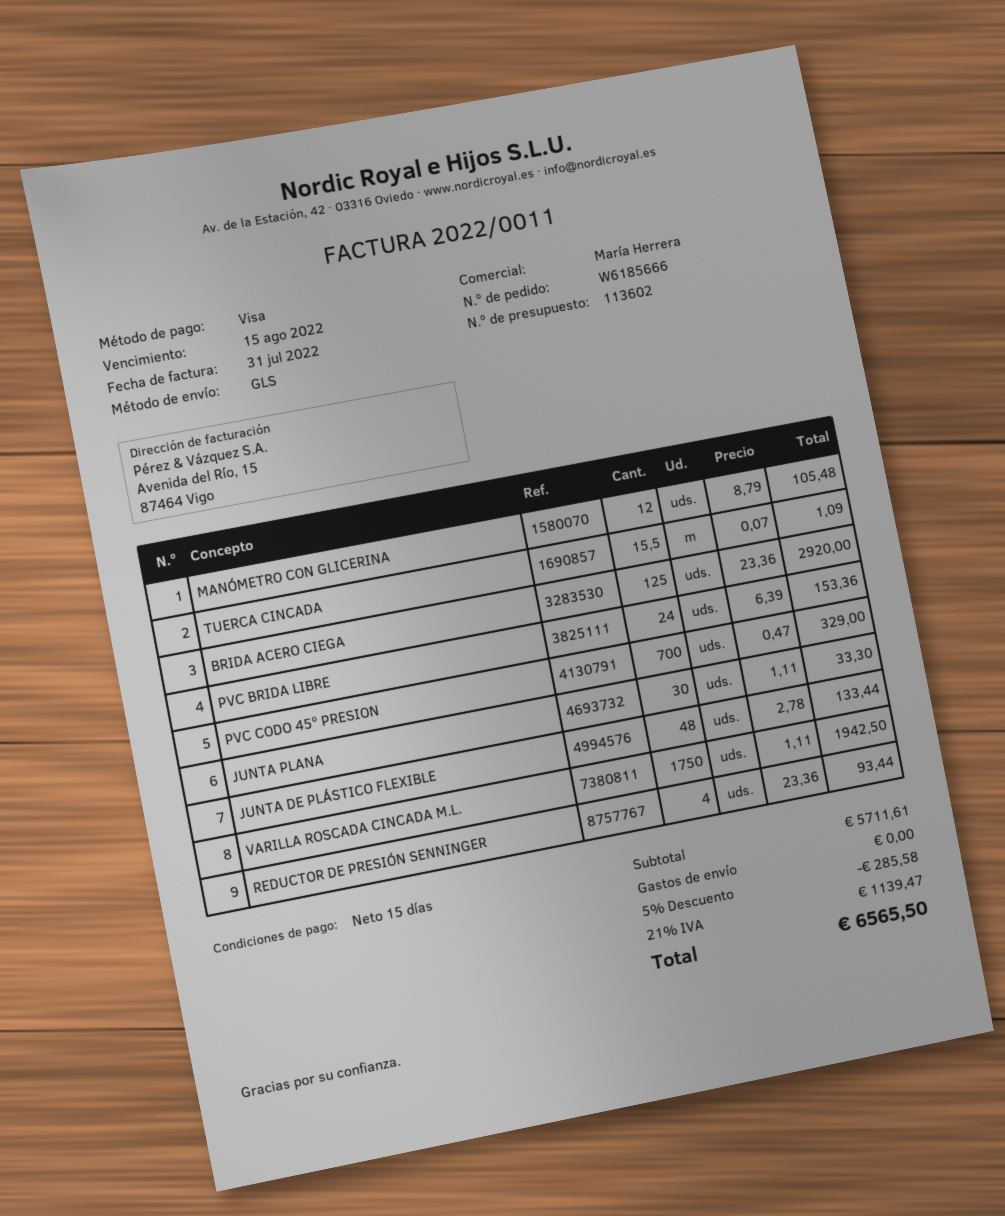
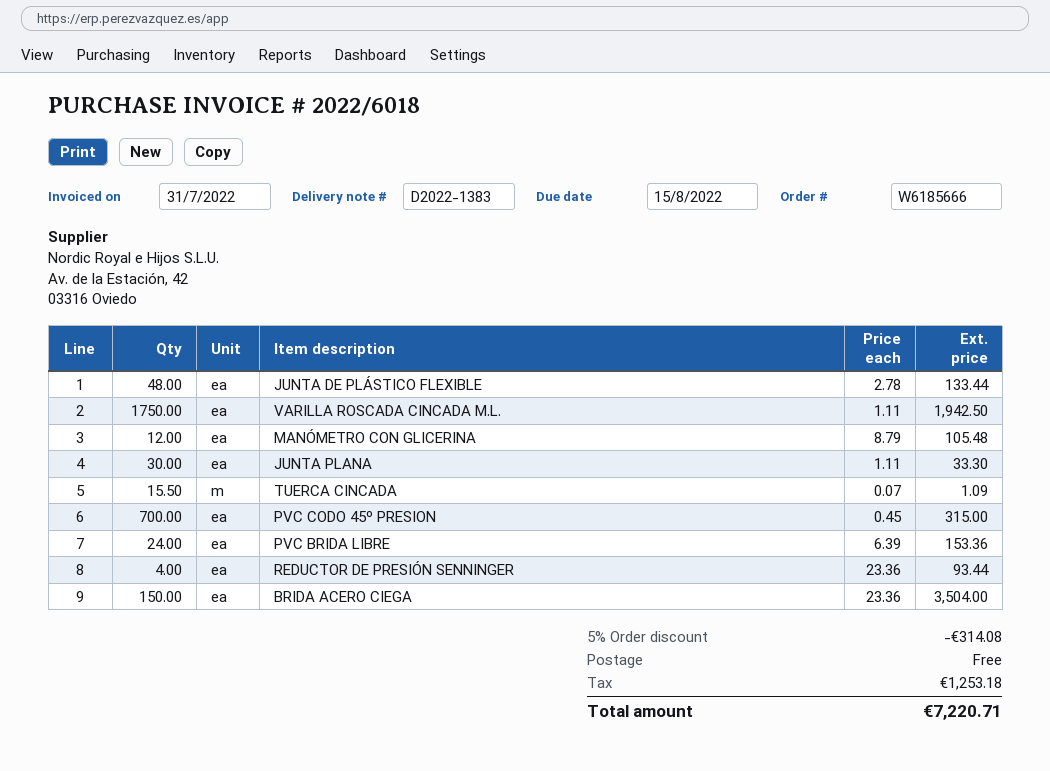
invoice number: 2022/0011 -> 2022/6018
BRIDA ACERO CIEGA: 125 x 23.36 = 2920.00 -> 150 x 23.36 = 3504.00
PVC CODO 45º PRESION: 700 x 0.47 = 329.00 -> 700 x 0.45 = 315.00
discount: 5% = 285.58 -> 5% = 314.08
tax: 1139.47 -> 1253.18
total: 6565.50 -> 7220.71

